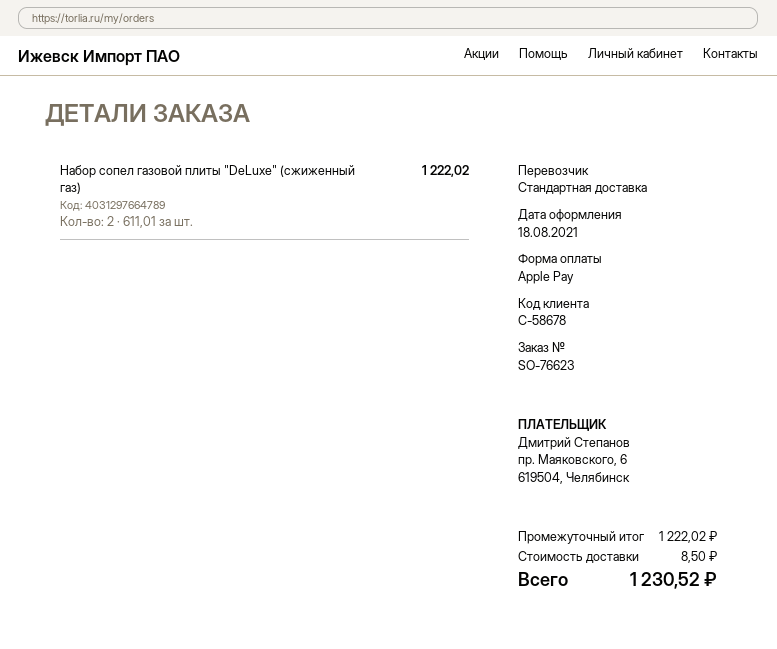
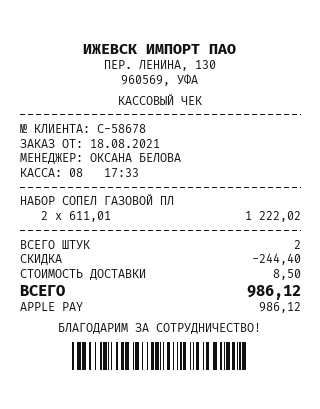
discount: none -> 244.40
total: 1230.52 -> 986.12

